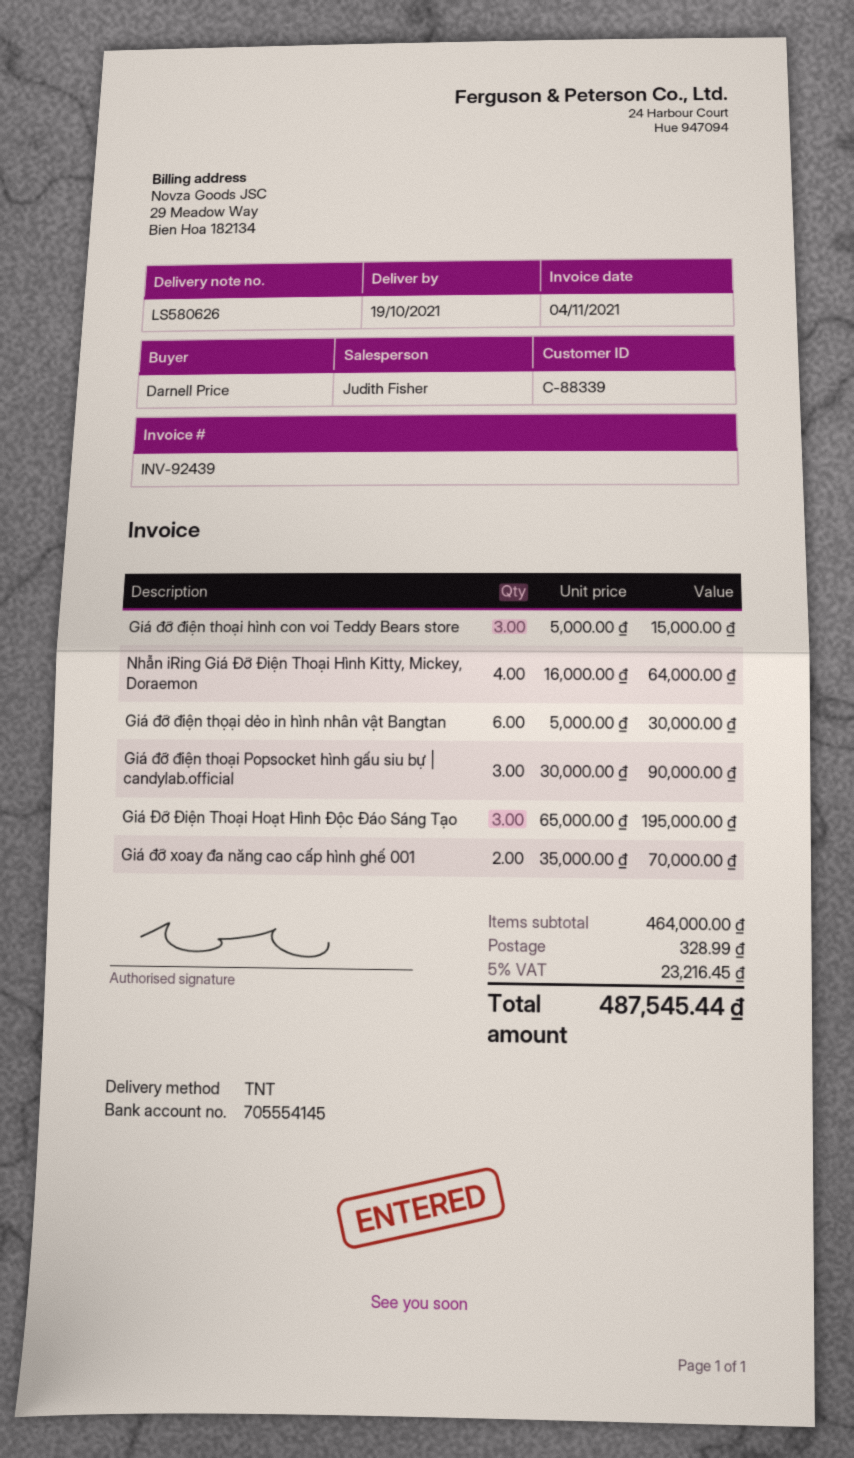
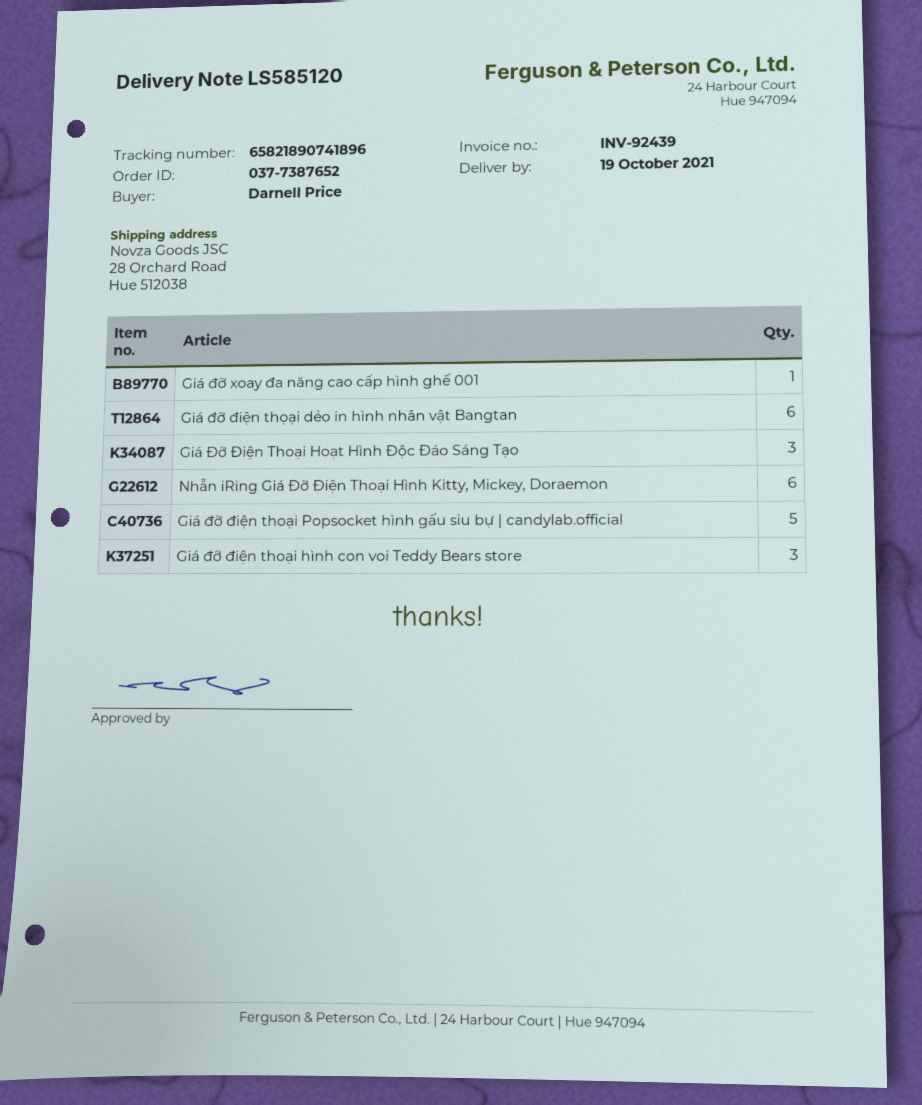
delivery note number: LS580626 -> LS585120
Nhẫn iRing Giá Đỡ Điện Thoại Hình Kitty, Mickey, Doraemon: 4 -> 6
Giá đỡ điện thoại Popsocket hình gấu siu bự | candylab.official: 3 -> 5
Giá đỡ xoay đa năng cao cấp hình ghế 001: 2 -> 1

